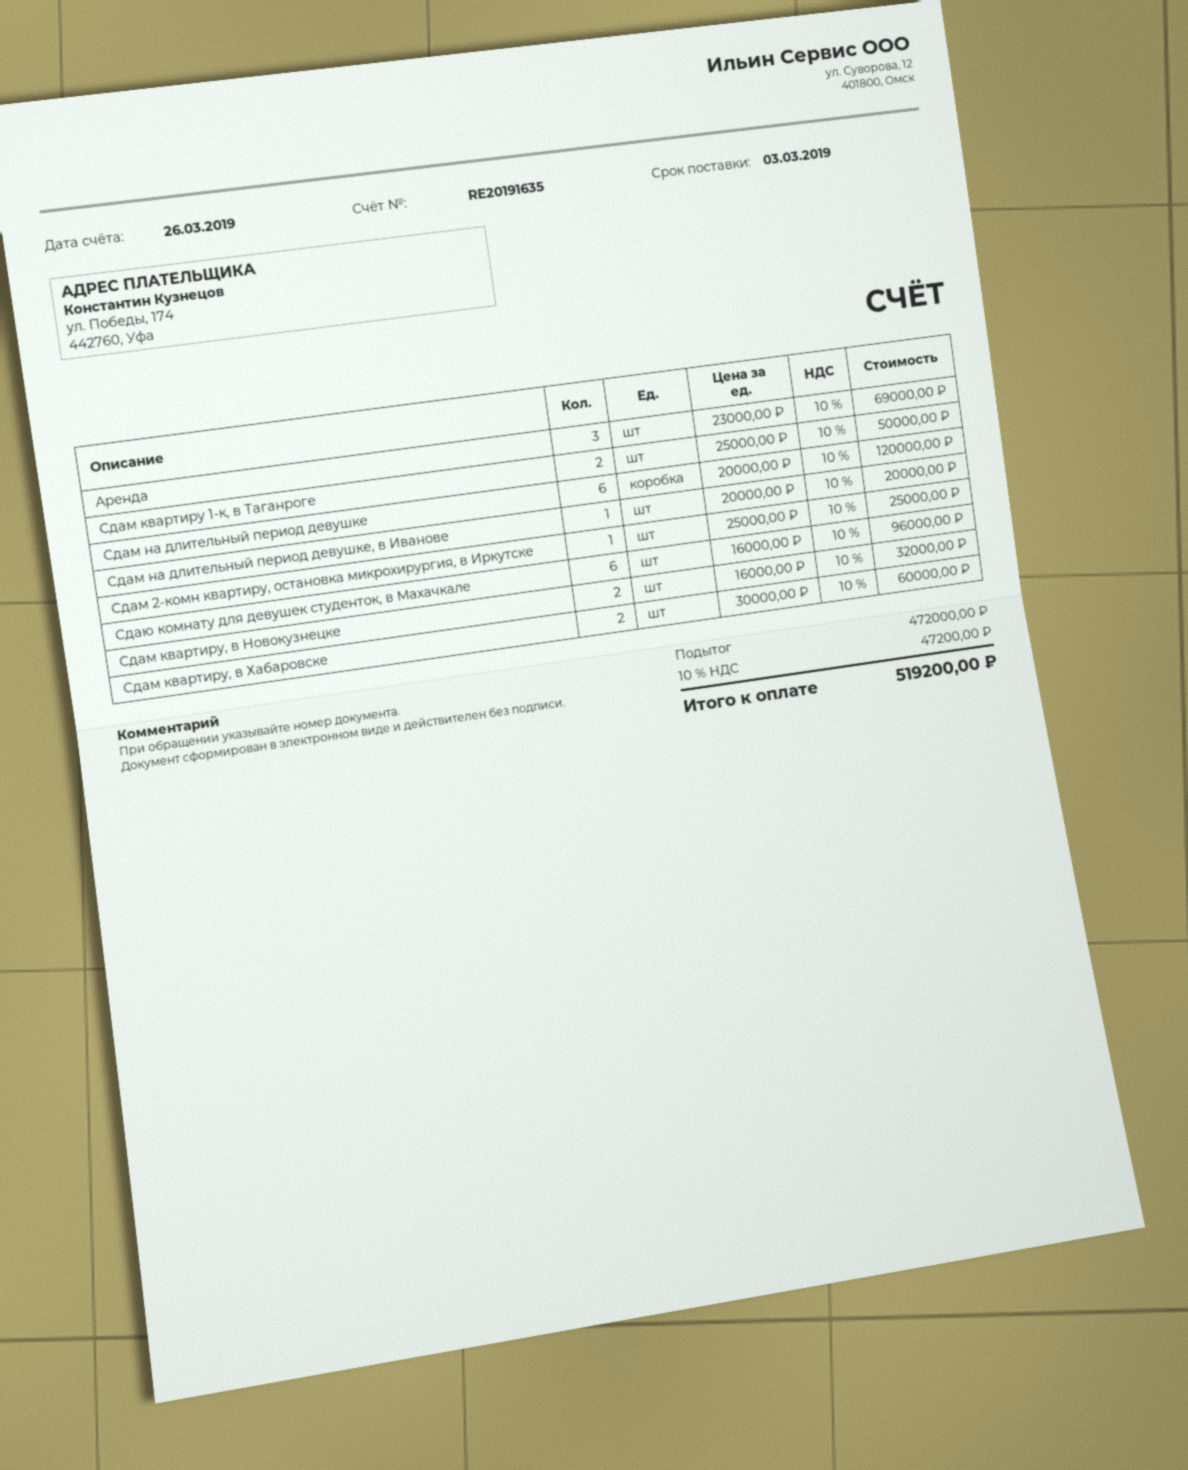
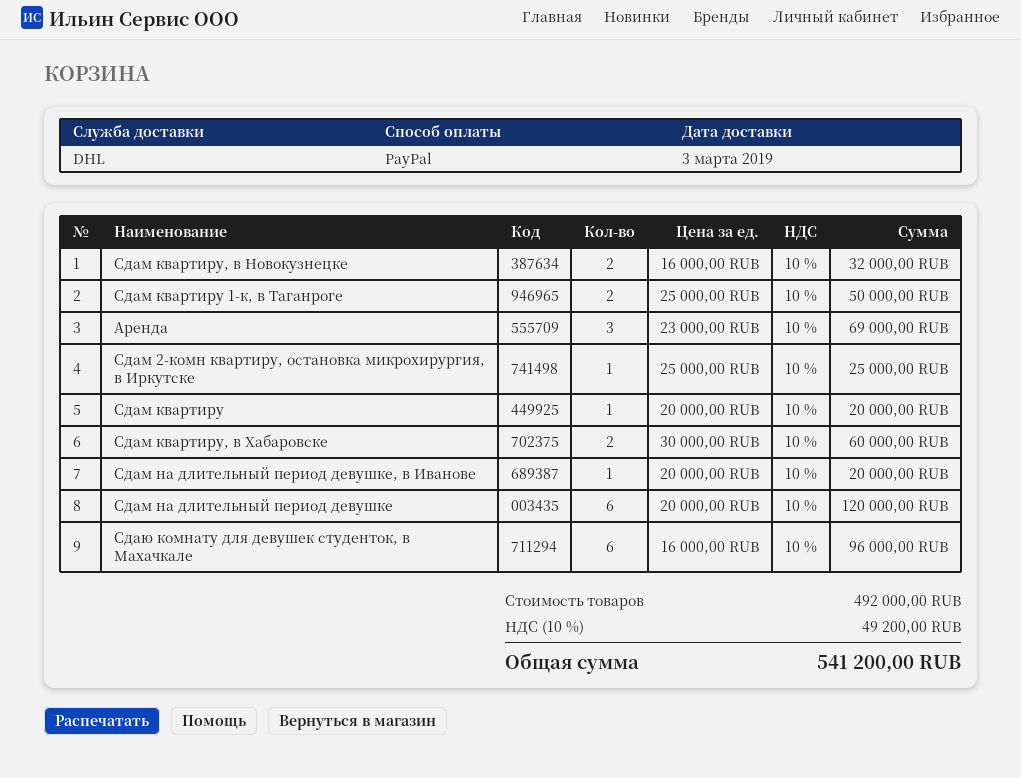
Сдам квартиру: none -> 1 x 20000.00 = 20000.00
subtotal: 472000.00 -> 492000.00
tax: 10% = 47200.00 -> 10% = 49200.00
total: 519200.00 -> 541200.00

